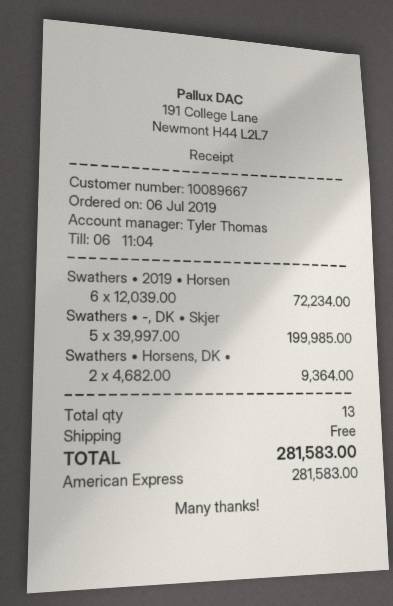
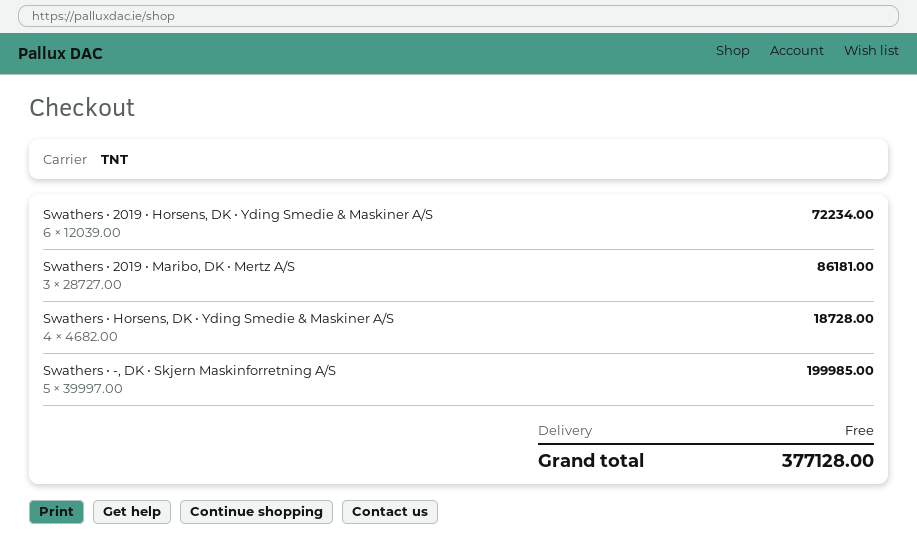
Swathers • Horsens, DK •: 2 x 4682.00 = 9364.00 -> 4 x 4682.00 = 18728.00
Swathers • 2019 • Maribo, DK • Mertz A/S: none -> 3 x 28727.00 = 86181.00
total: 281583.00 -> 377128.00

